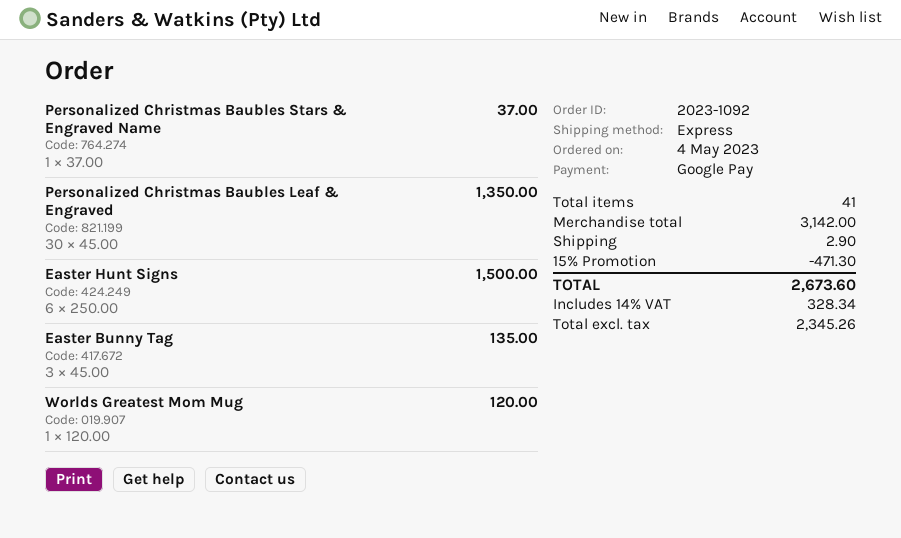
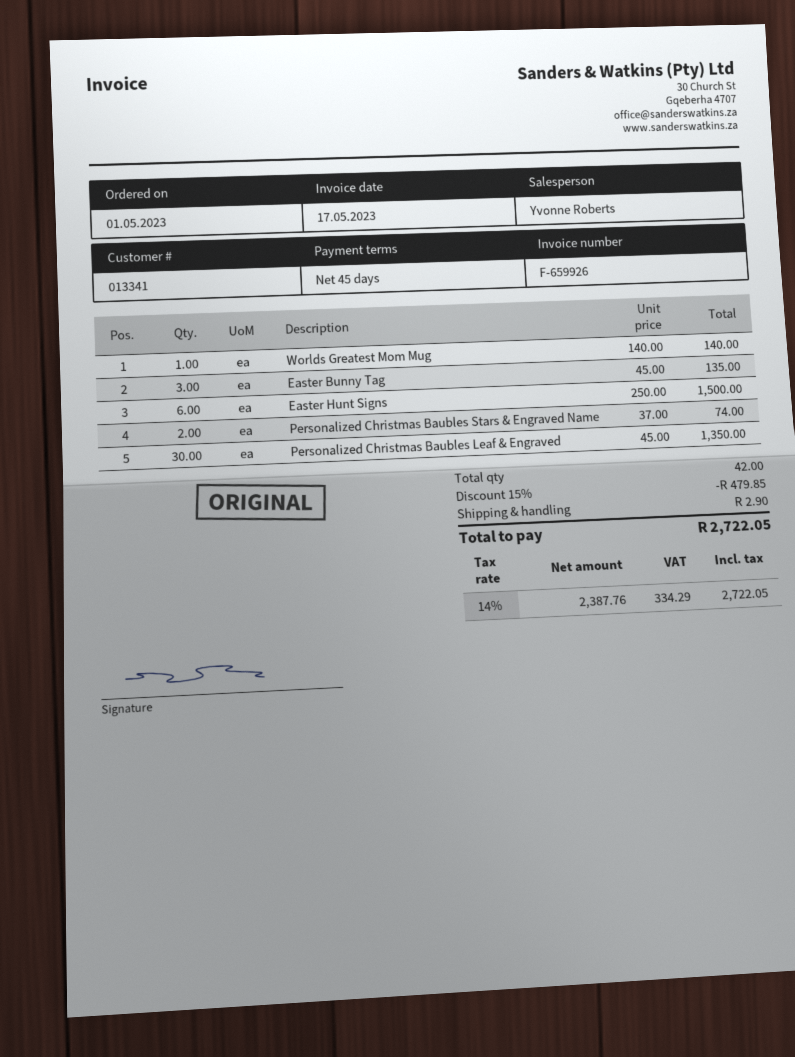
order date: 2023-05-04 -> 2023-05-01
Personalized Christmas Baubles Stars & Engraved Name: 1 x 37.00 = 37.00 -> 2 x 37.00 = 74.00
Worlds Greatest Mom Mug: 1 x 120.00 = 120.00 -> 1 x 140.00 = 140.00
total quantity: 41 -> 42
discount: 15% = 471.30 -> 15% = 479.85
net: 2345.26 -> 2387.76
tax: 14% = 328.34 -> 14% = 334.29
total: 2673.60 -> 2722.05

